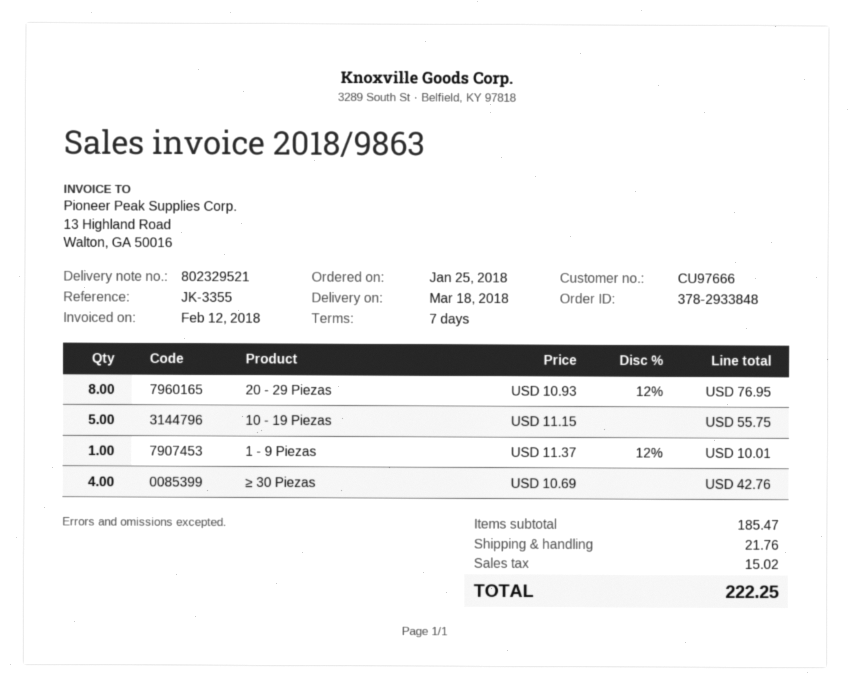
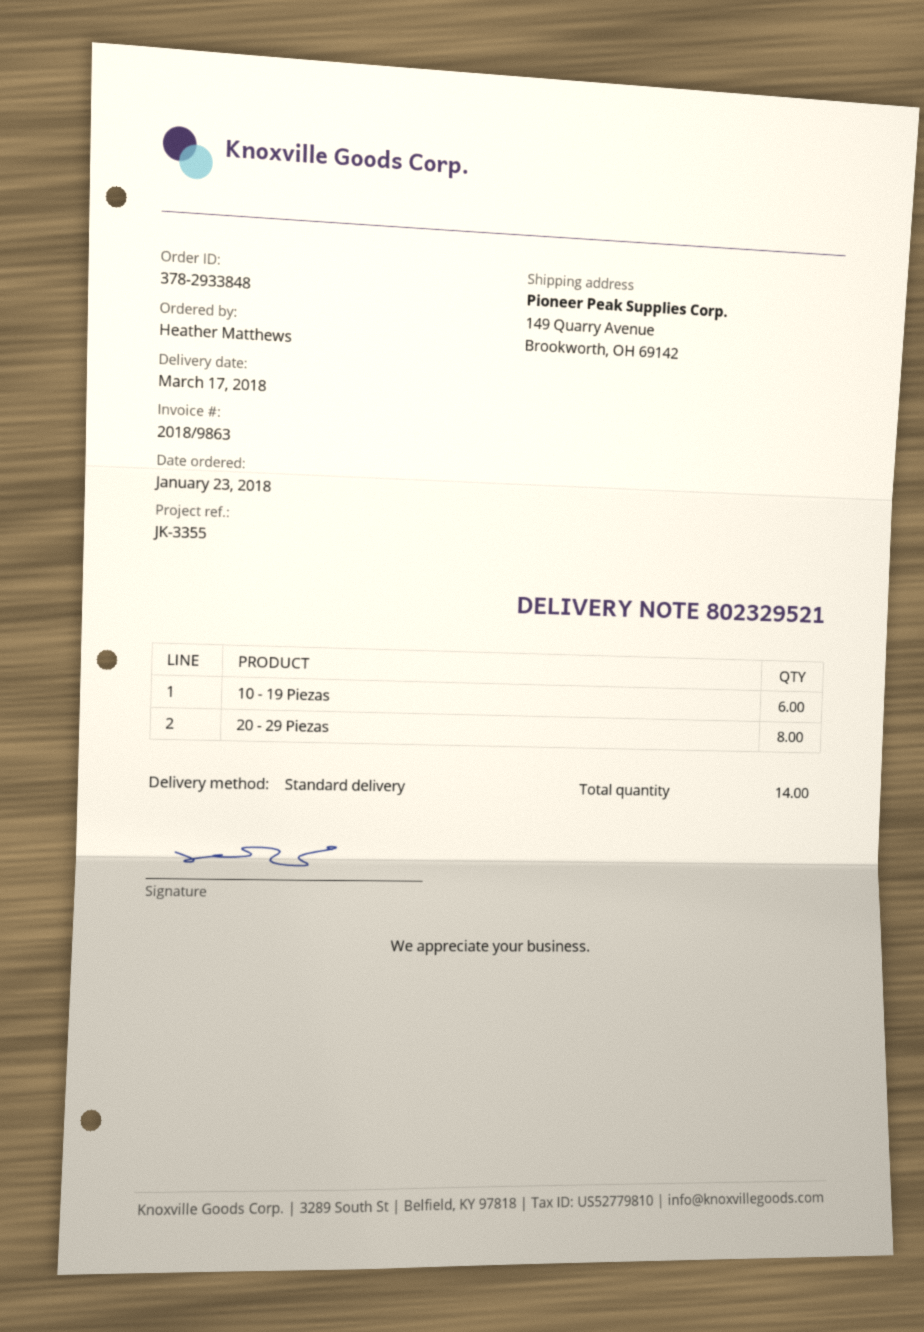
order date: 2018-01-25 -> 2018-01-23
delivery date: 2018-03-18 -> 2018-03-17
10 - 19 Piezas: 5 -> 6
1 - 9 Piezas: 1 -> none
≥ 30 Piezas: 4 -> none

